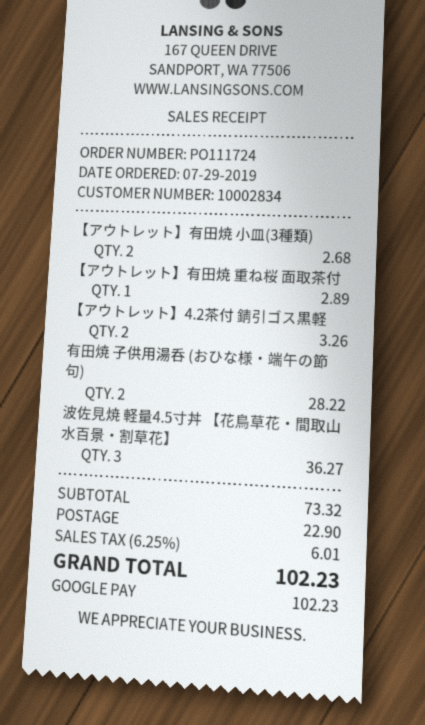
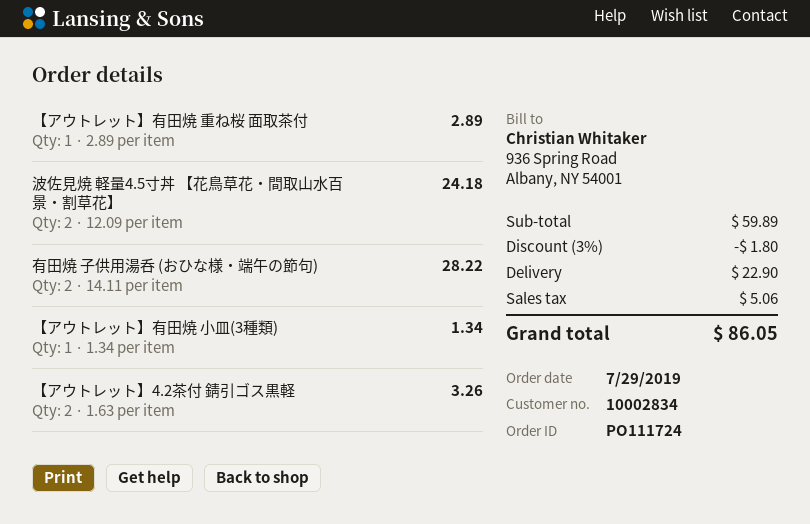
【アウトレット】有田焼 小皿(3種類): 2 for 2.68 -> 1 for 1.34
波佐見焼 軽量4.5寸丼 【花鳥草花・間取山水百景・割草花】: 3 for 36.27 -> 2 for 24.18
subtotal: 73.32 -> 59.89
discount: none -> 3% = 1.80
tax: 6.01 -> 5.06
total: 102.23 -> 86.05

